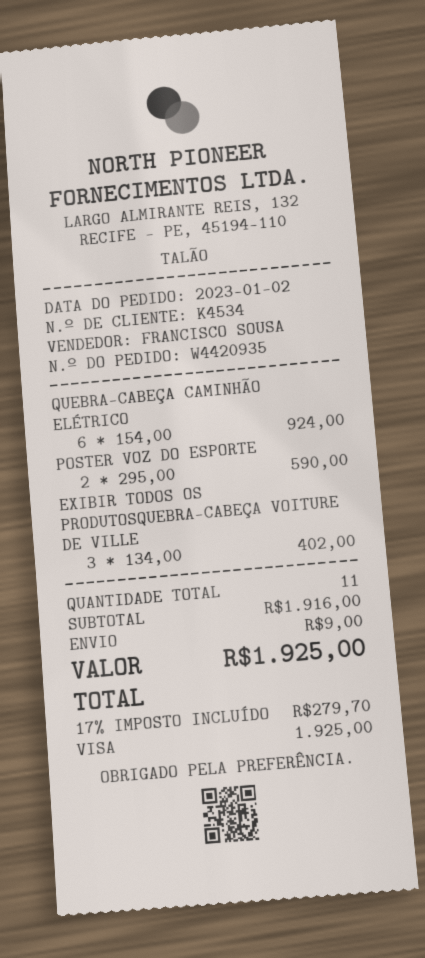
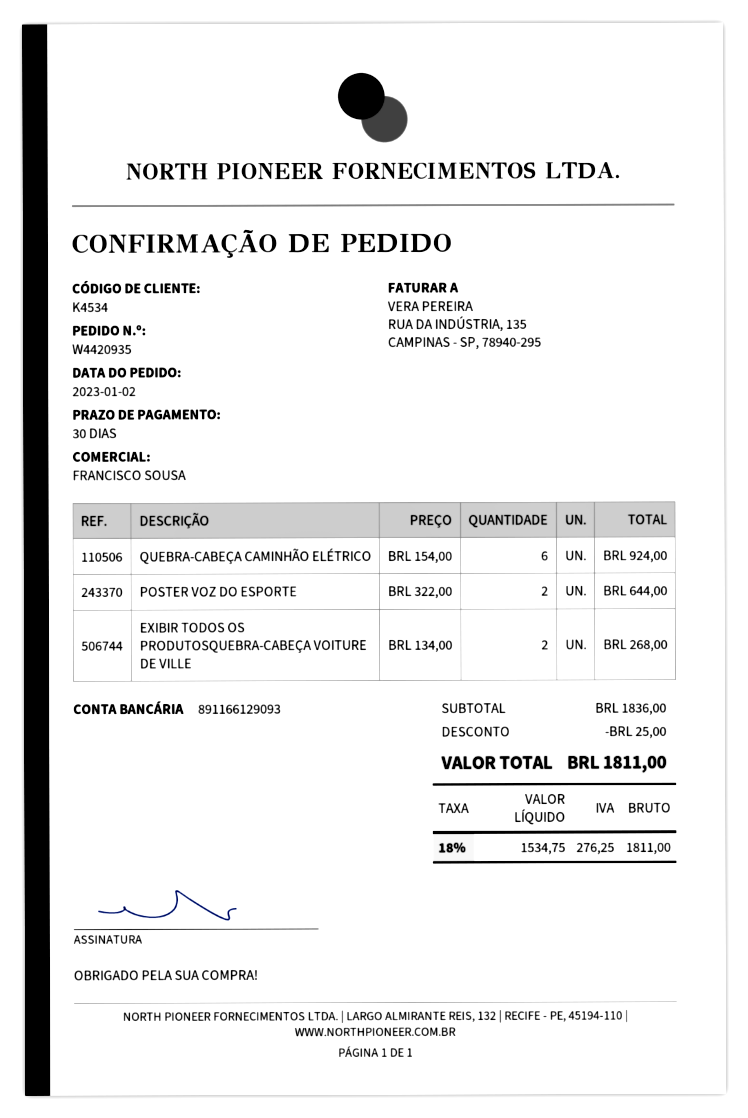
POSTER VOZ DO ESPORTE: 2 x 295.00 = 590.00 -> 2 x 322.00 = 644.00
EXIBIR TODOS OS PRODUTOSQUEBRA-CABEÇA VOITURE DE VILLE: 3 x 134.00 = 402.00 -> 2 x 134.00 = 268.00
subtotal: 1916.00 -> 1836.00
discount: none -> 25.00
shipping: 9.00 -> none
tax: 17% = 279.70 -> 18% = 276.25
total: 1925.00 -> 1811.00

